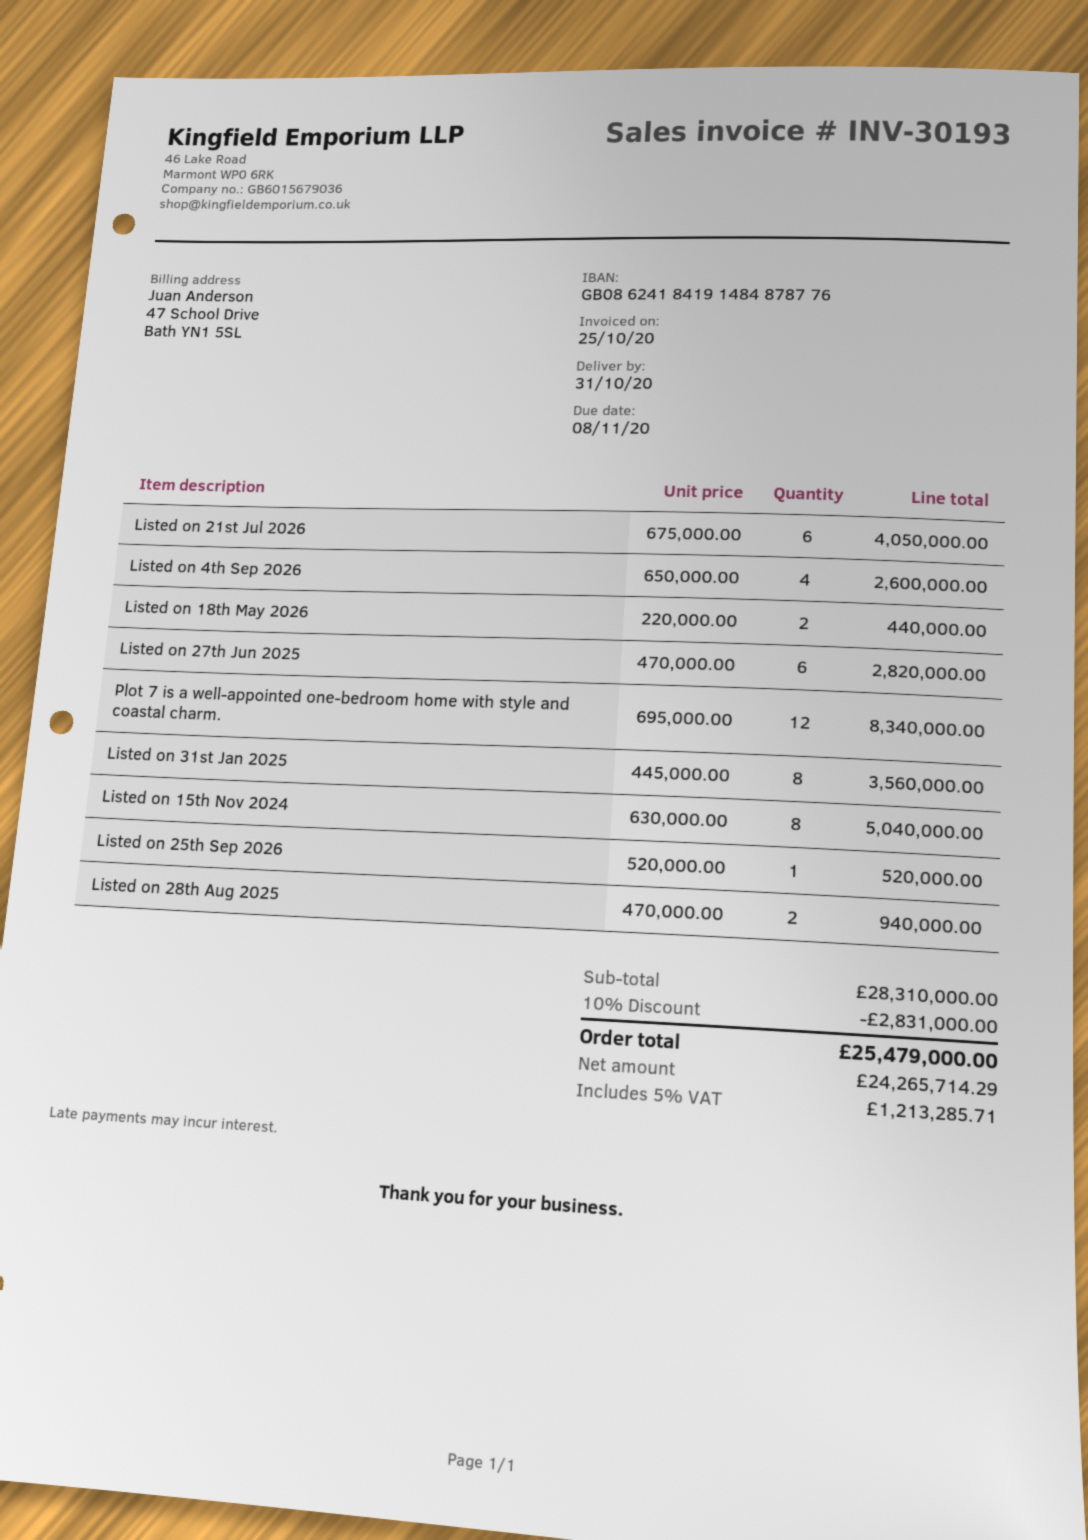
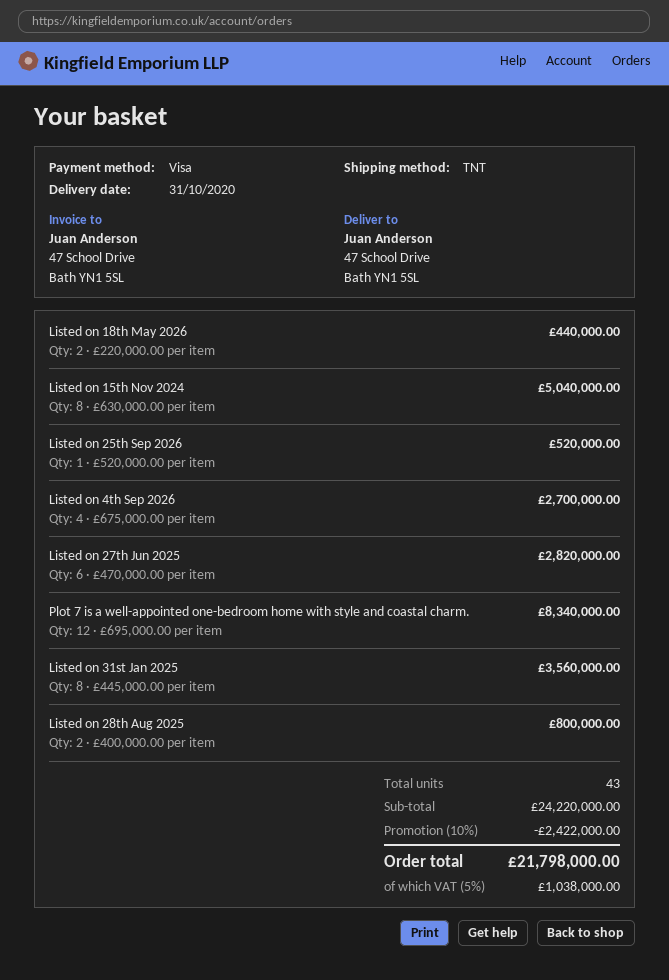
Listed on 21st Jul 2026: 6 x 675000.00 = 4050000.00 -> none
Listed on 4th Sep 2026: 4 x 650000.00 = 2600000.00 -> 4 x 675000.00 = 2700000.00
Listed on 28th Aug 2025: 2 x 470000.00 = 940000.00 -> 2 x 400000.00 = 800000.00
subtotal: 28310000.00 -> 24220000.00
discount: 10% = 2831000.00 -> 10% = 2422000.00
tax: 5% = 1213285.71 -> 5% = 1038000.00
total: 25479000.00 -> 21798000.00

